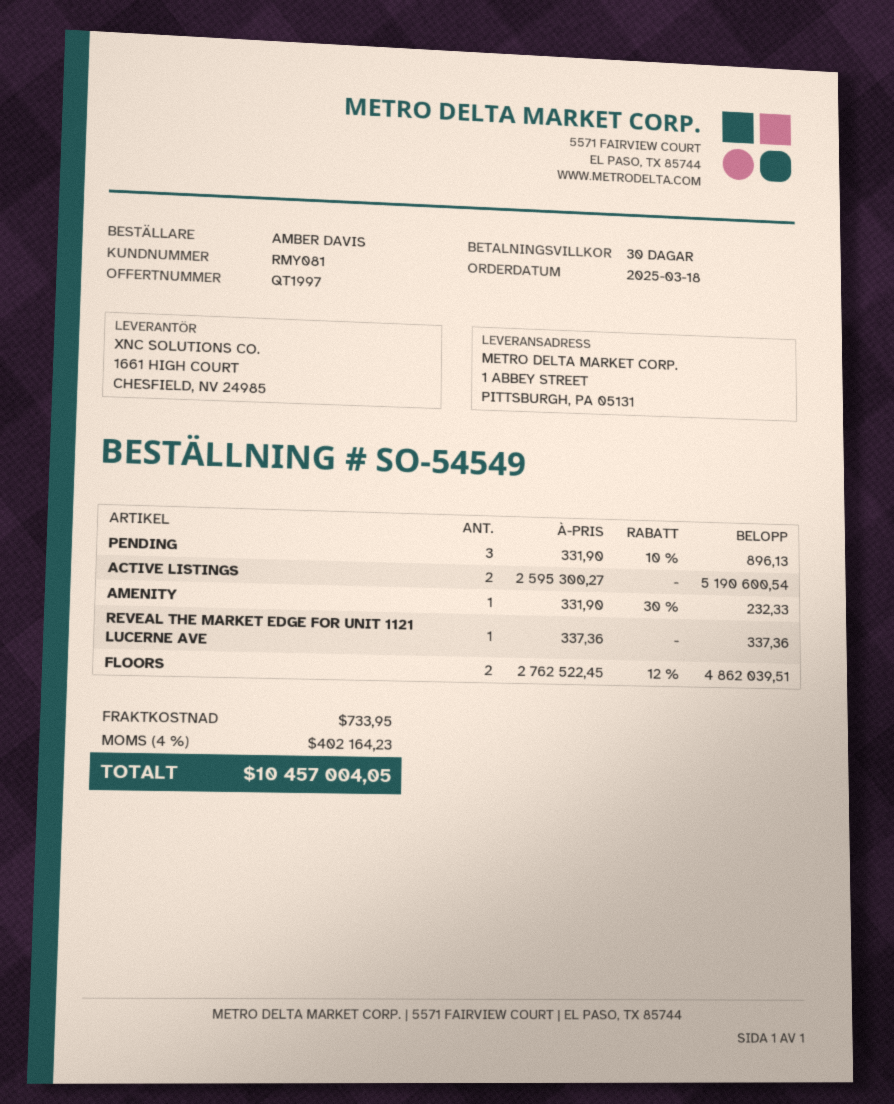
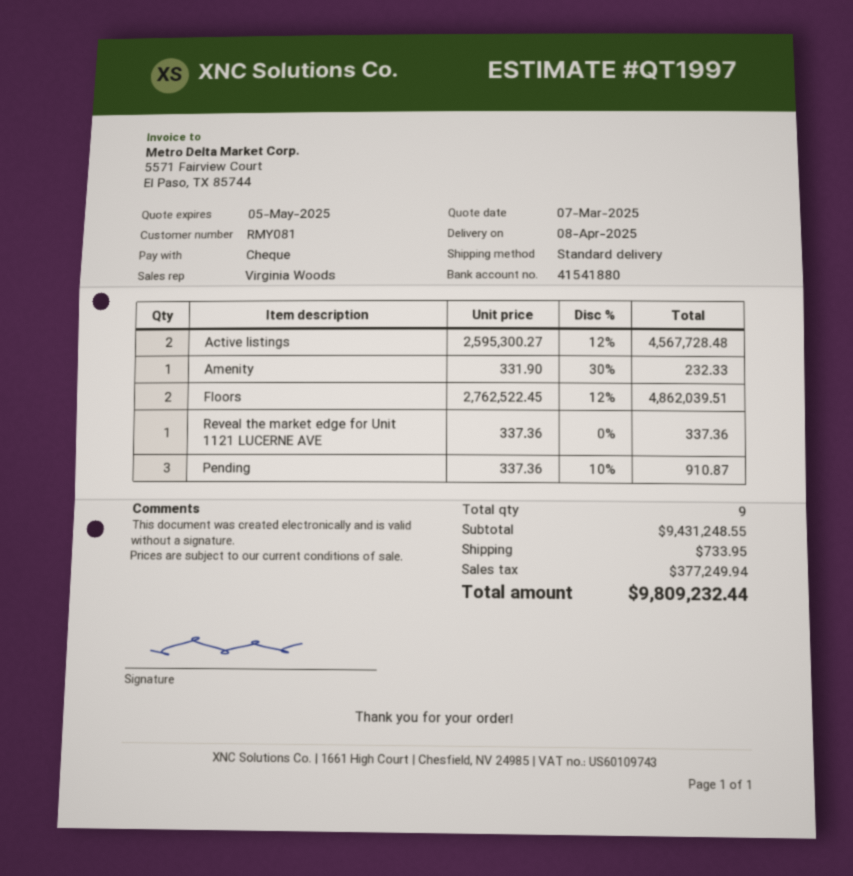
PENDING: 3 x 331.90 - 10% = 896.13 -> 3 x 337.36 - 10% = 910.87
ACTIVE LISTINGS: 2 x 2595300.27 = 5190600.54 -> 2 x 2595300.27 - 12% = 4567728.48
tax: 402164.23 -> 377249.94
total: 10457004.05 -> 9809232.44

